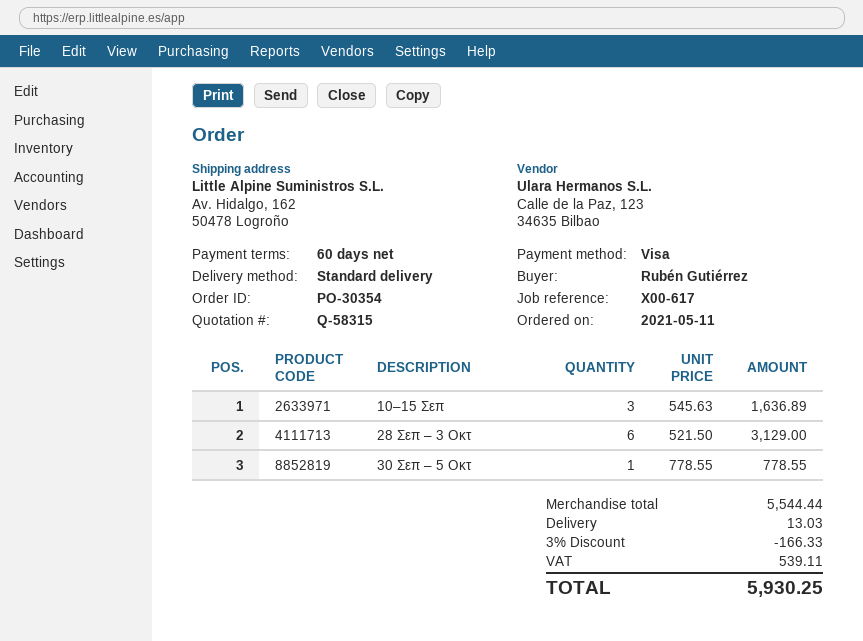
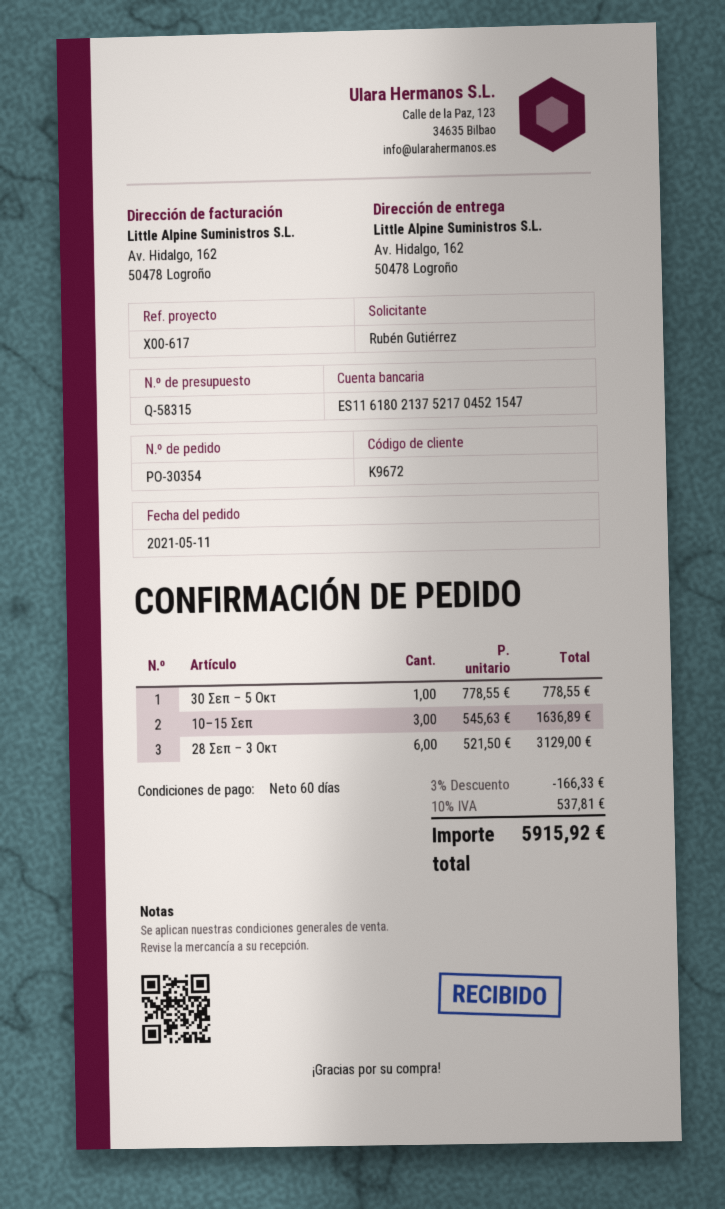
shipping: 13.03 -> none
tax: 539.11 -> 537.81
total: 5930.25 -> 5915.92

